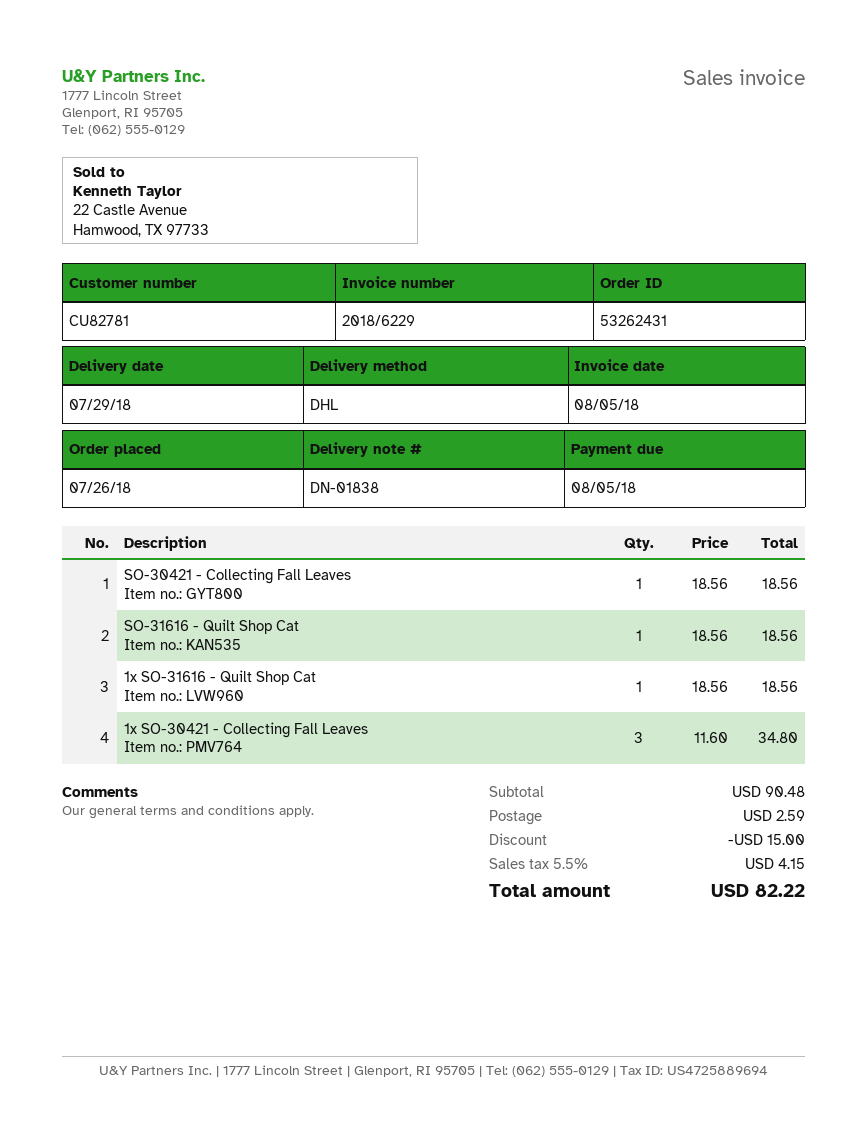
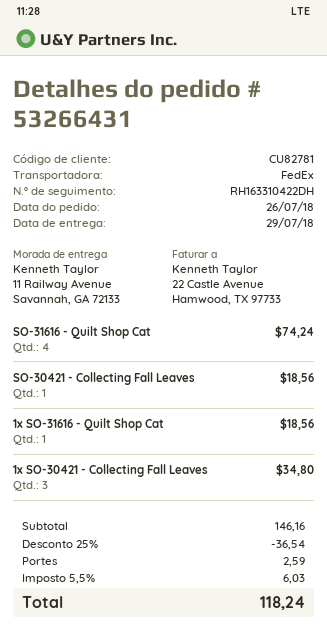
order number: 53262431 -> 53266431
shipping method: DHL -> FedEx
SO-31616 - Quilt Shop Cat: 1 for 18.56 -> 4 for 74.24
subtotal: 90.48 -> 146.16
discount: 15.00 -> 36.54
tax: 5.5% = 4.15 -> 5.5% = 6.03
total: 82.22 -> 118.24

